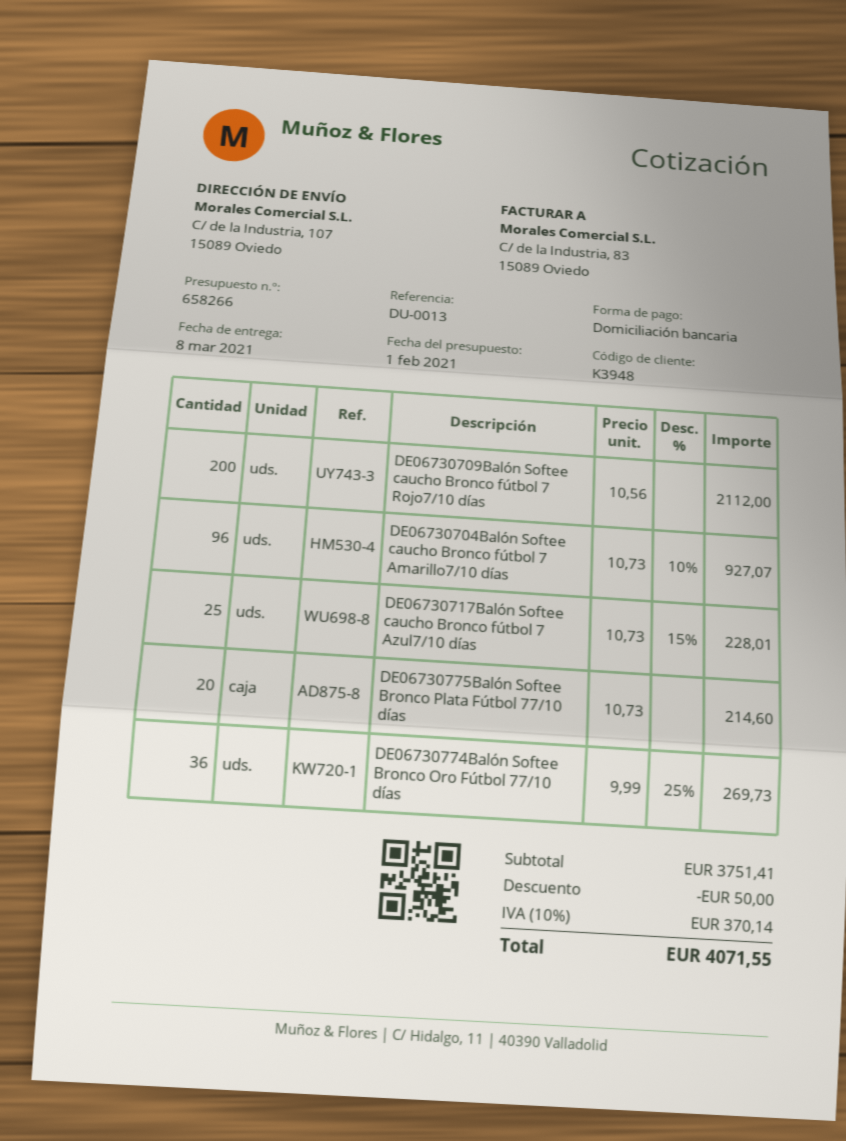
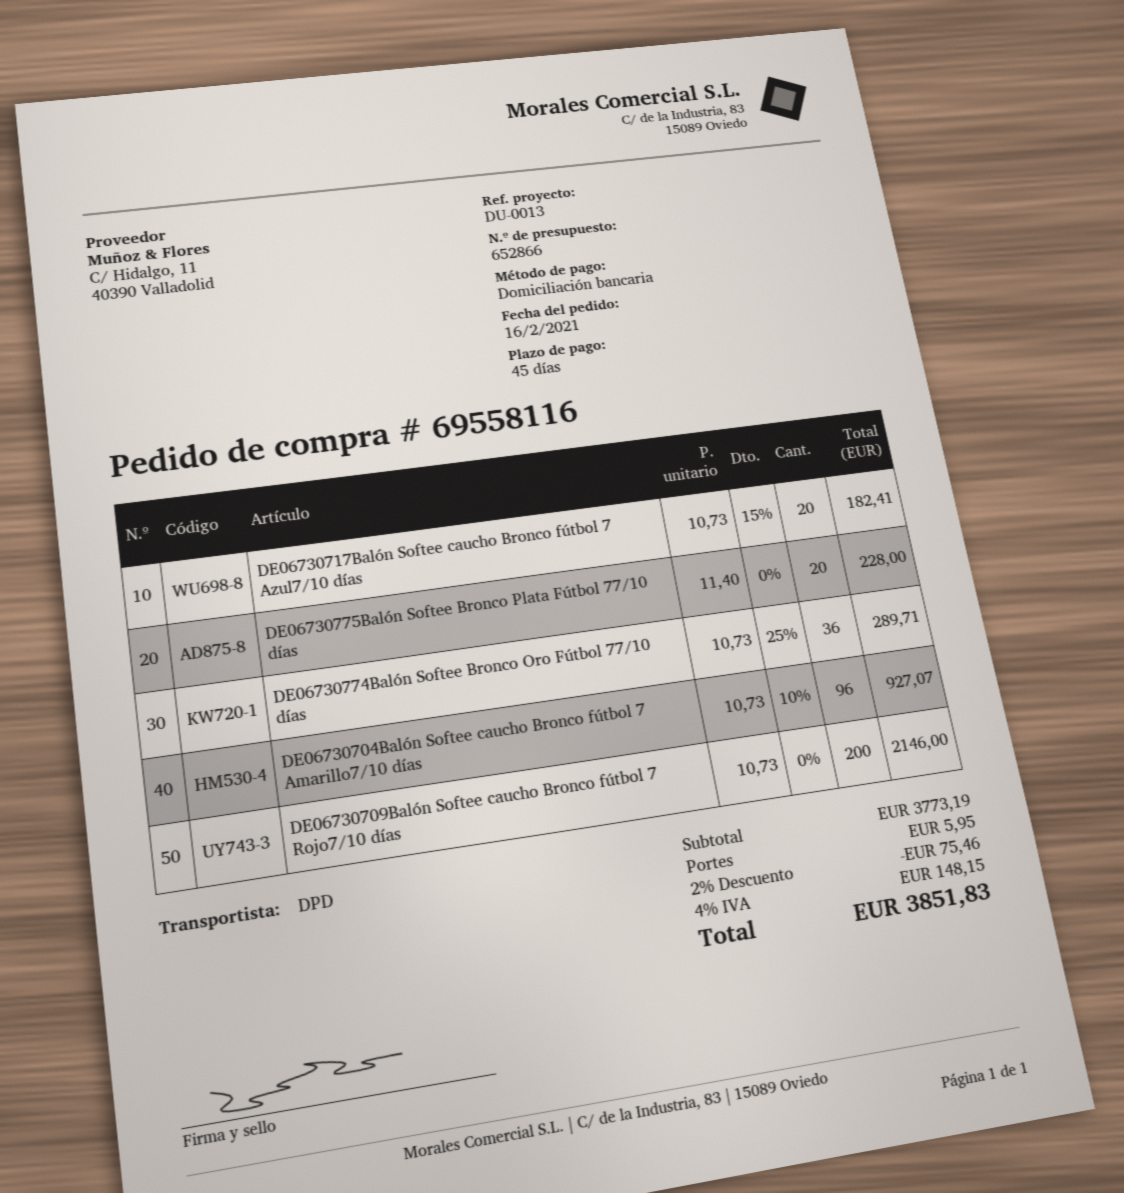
quote number: 658266 -> 652866
DE06730709Balón Softee caucho Bronco fútbol 7 Rojo7/10 días: 200 x 10.56 = 2112.00 -> 200 x 10.73 = 2146.00
DE06730717Balón Softee caucho Bronco fútbol 7 Azul7/10 días: 25 x 10.73 - 15% = 228.01 -> 20 x 10.73 - 15% = 182.41
DE06730775Balón Softee Bronco Plata Fútbol 77/10 días: 20 x 10.73 = 214.60 -> 20 x 11.40 = 228.00
DE06730774Balón Softee Bronco Oro Fútbol 77/10 días: 36 x 9.99 - 25% = 269.73 -> 36 x 10.73 - 25% = 289.71
subtotal: 3751.41 -> 3773.19
discount: 50.00 -> 75.46
shipping: none -> 5.95
tax: 10% = 370.14 -> 4% = 148.15
total: 4071.55 -> 3851.83

